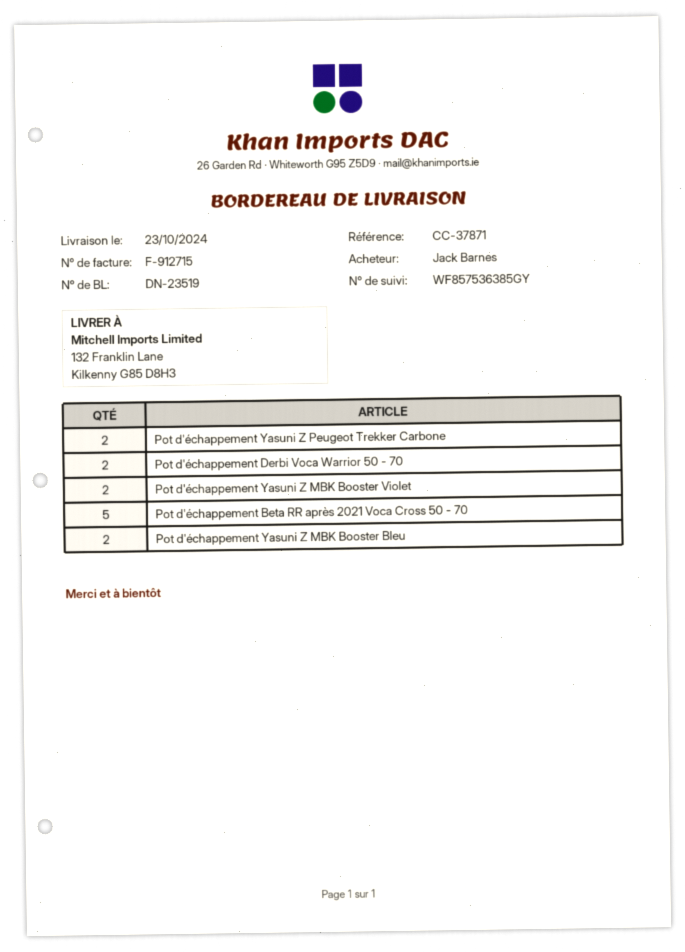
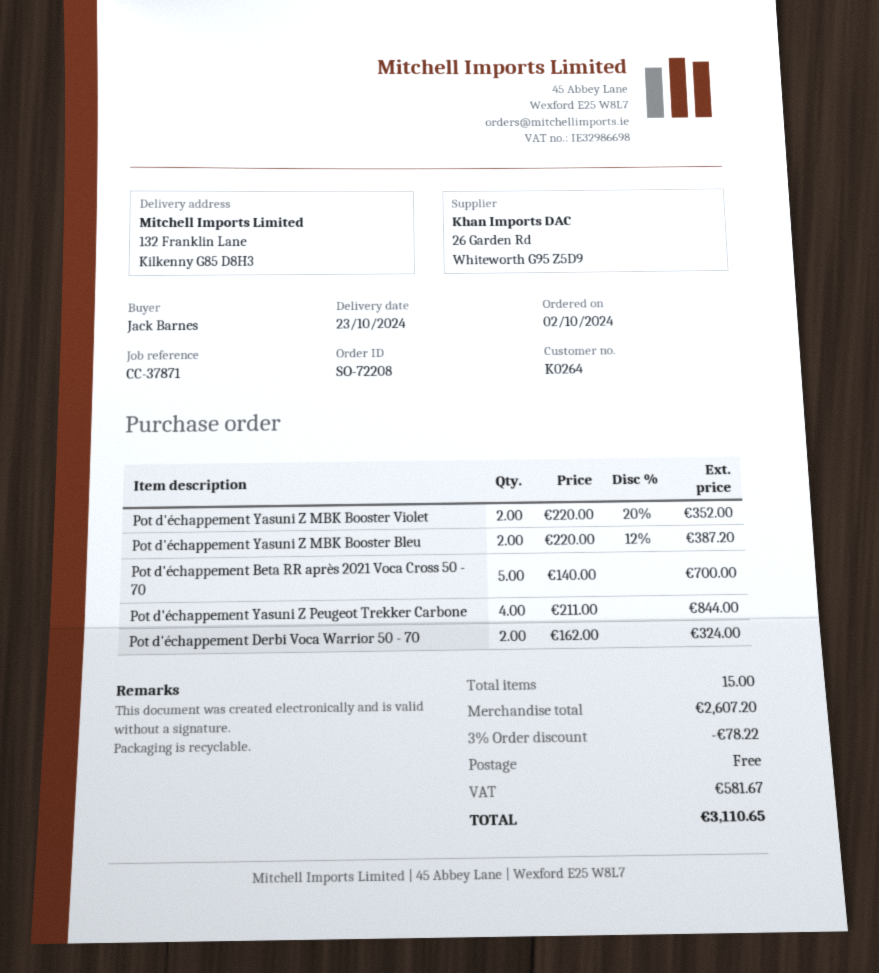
Pot d'échappement Yasuni Z Peugeot Trekker Carbone: 2 -> 4

